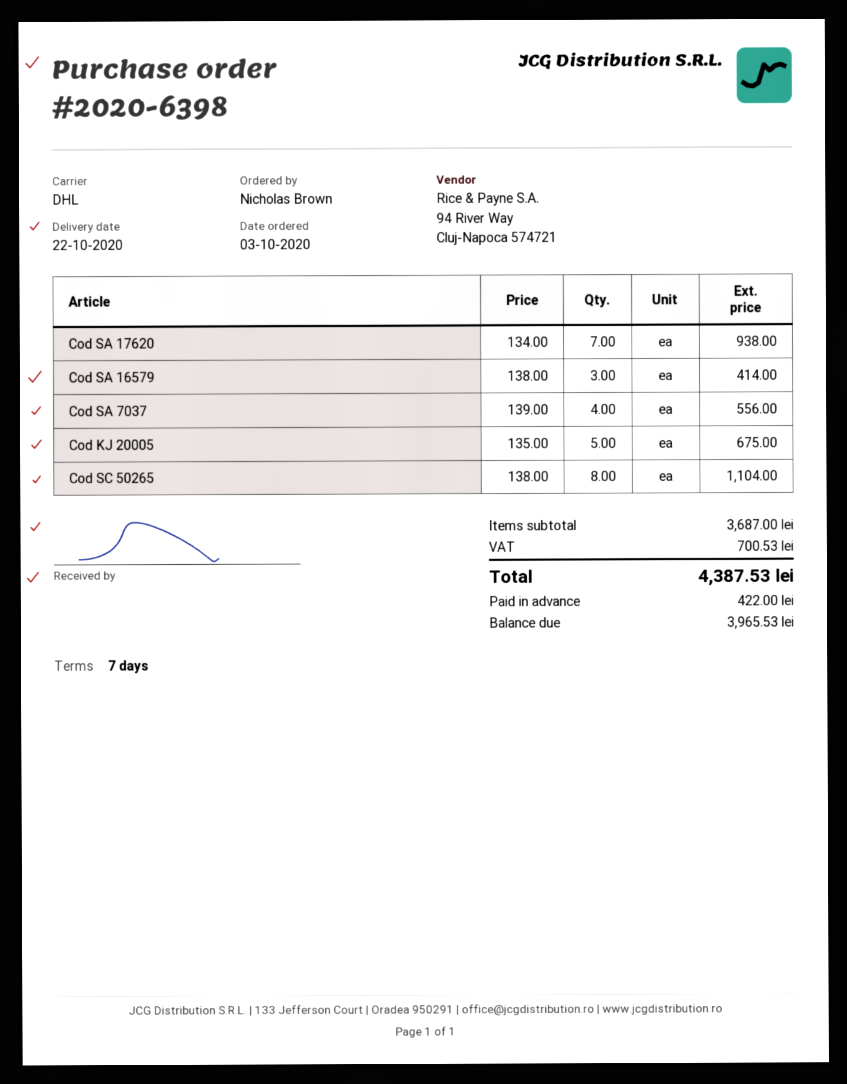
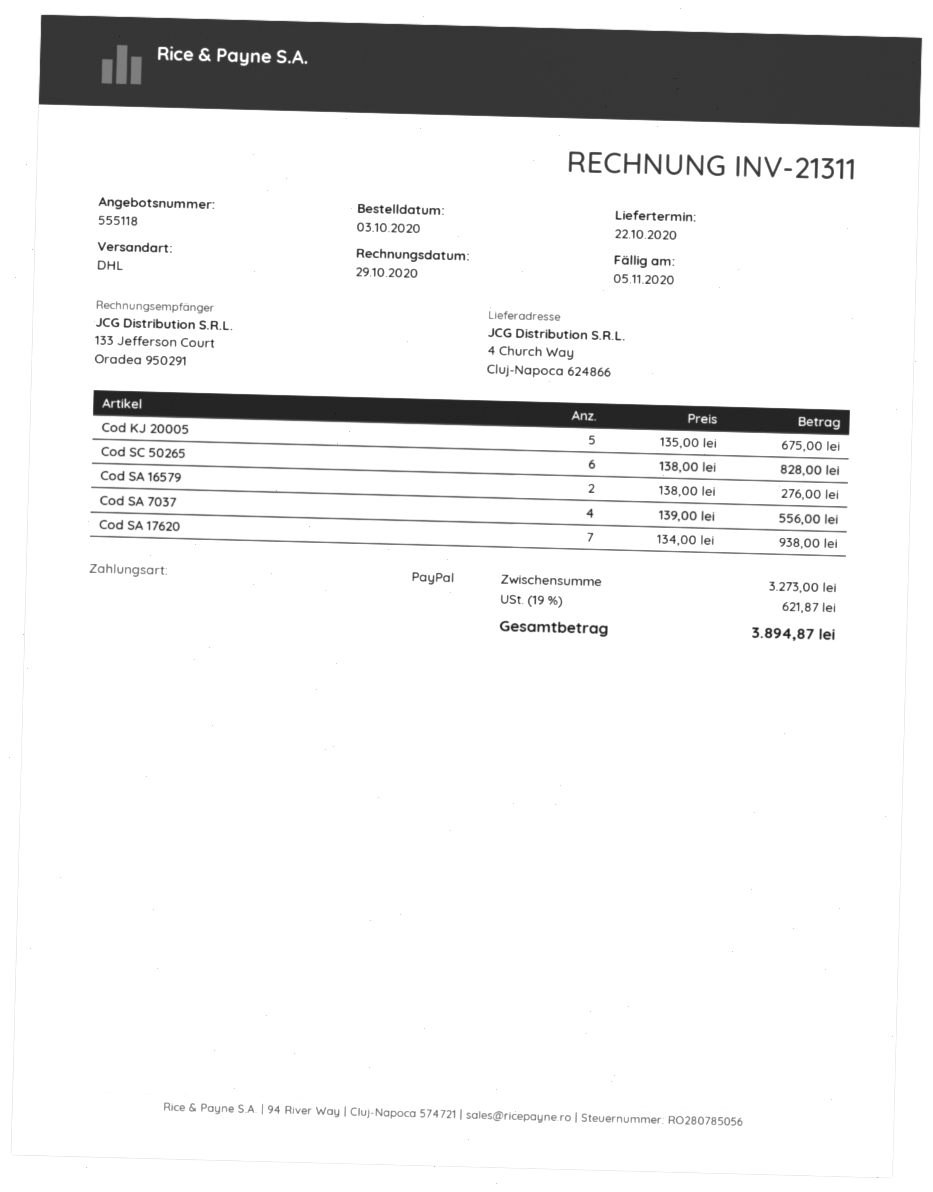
Cod SA 16579: 3 x 138.00 = 414.00 -> 2 x 138.00 = 276.00
Cod SC 50265: 8 x 138.00 = 1104.00 -> 6 x 138.00 = 828.00
subtotal: 3687.00 -> 3273.00
tax: 700.53 -> 621.87
total: 4387.53 -> 3894.87

